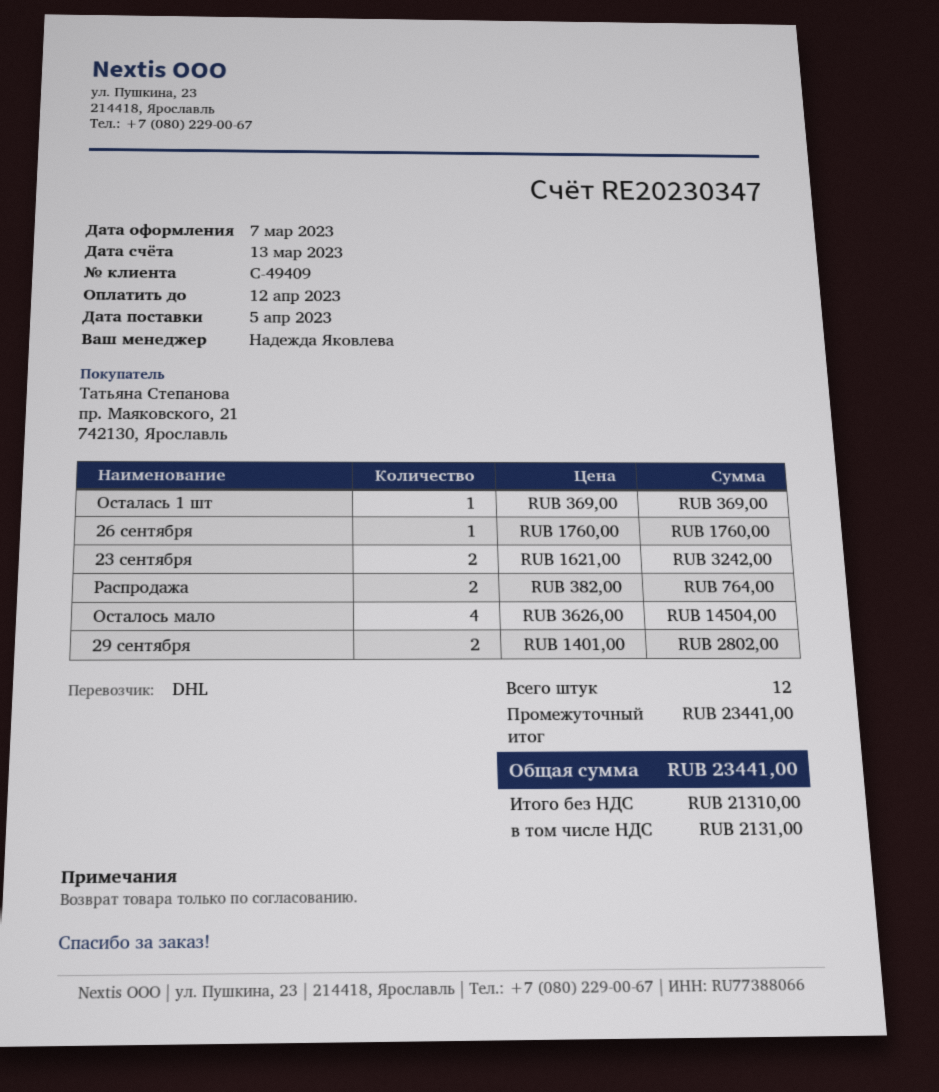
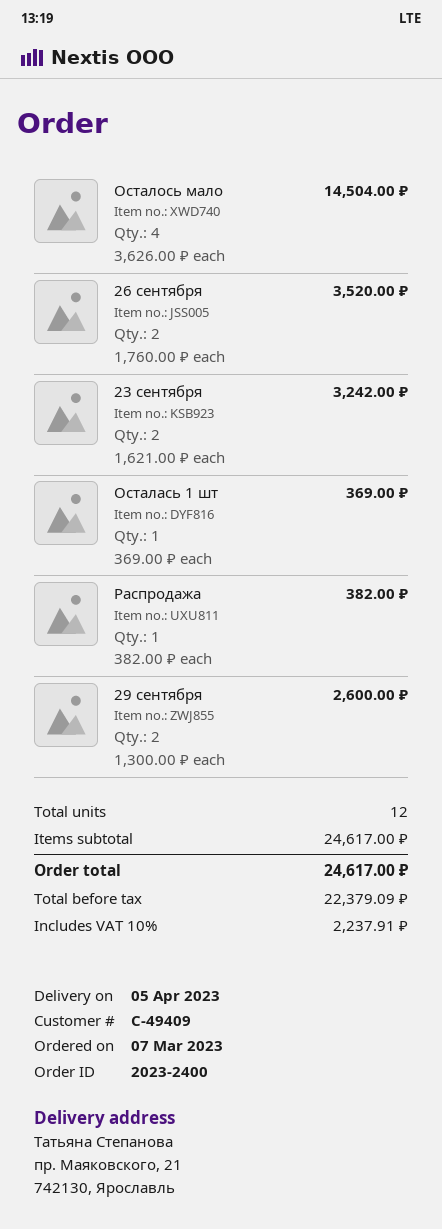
26 сентября: 1 x 1760.00 = 1760.00 -> 2 x 1760.00 = 3520.00
Распродажа: 2 x 382.00 = 764.00 -> 1 x 382.00 = 382.00
29 сентября: 2 x 1401.00 = 2802.00 -> 2 x 1300.00 = 2600.00
subtotal: 23441.00 -> 24617.00
net: 21310.00 -> 22379.09
tax: 2131.00 -> 2237.91
total: 23441.00 -> 24617.00

